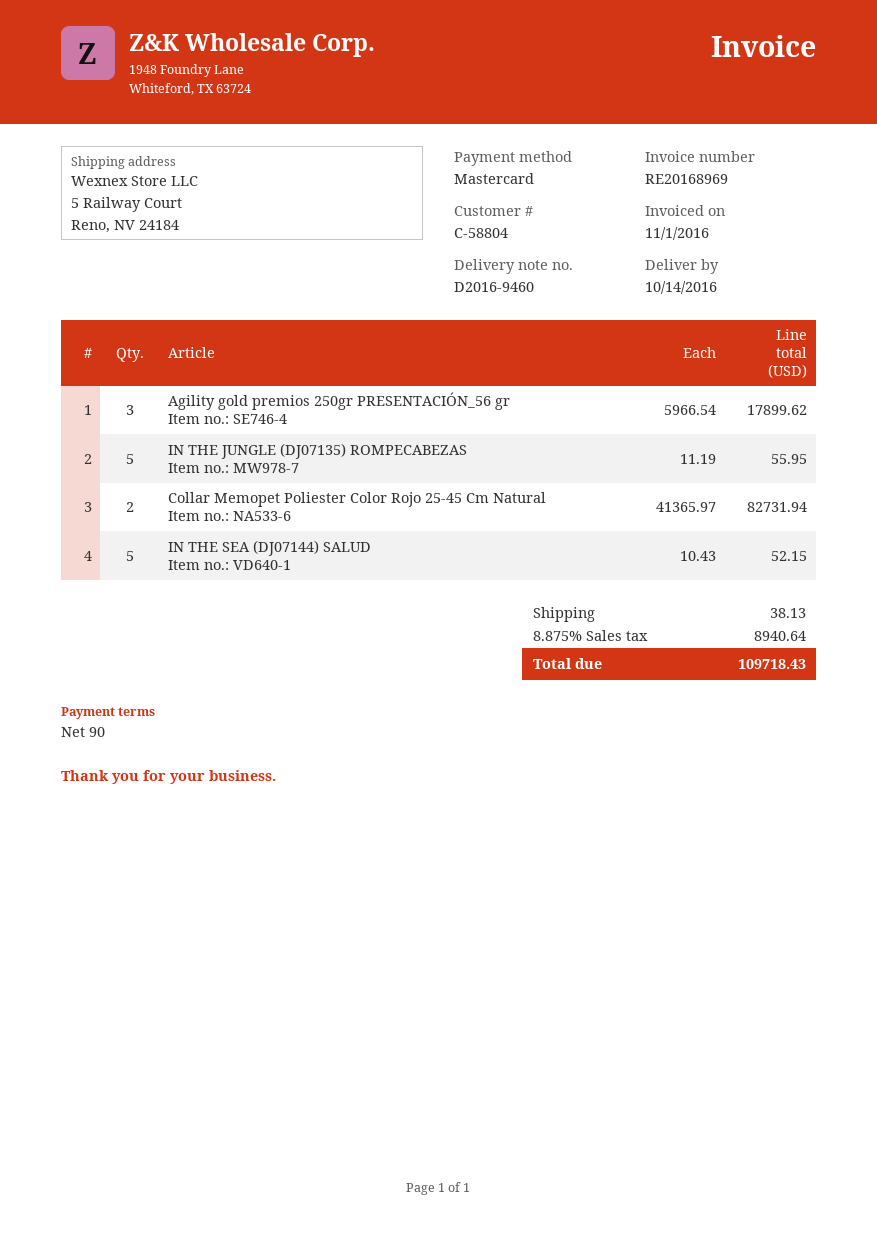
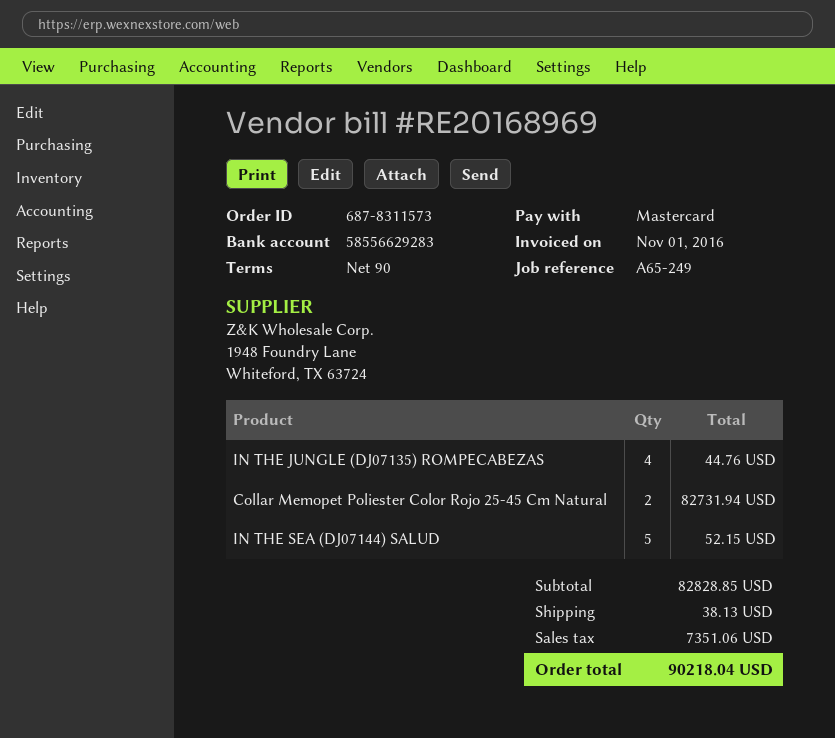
Agility gold premios 250gr PRESENTACIÓN_56 gr: 3 for 17899.62 -> none
IN THE JUNGLE (DJ07135) ROMPECABEZAS: 5 for 55.95 -> 4 for 44.76
tax: 8940.64 -> 7351.06
total: 109718.43 -> 90218.04

